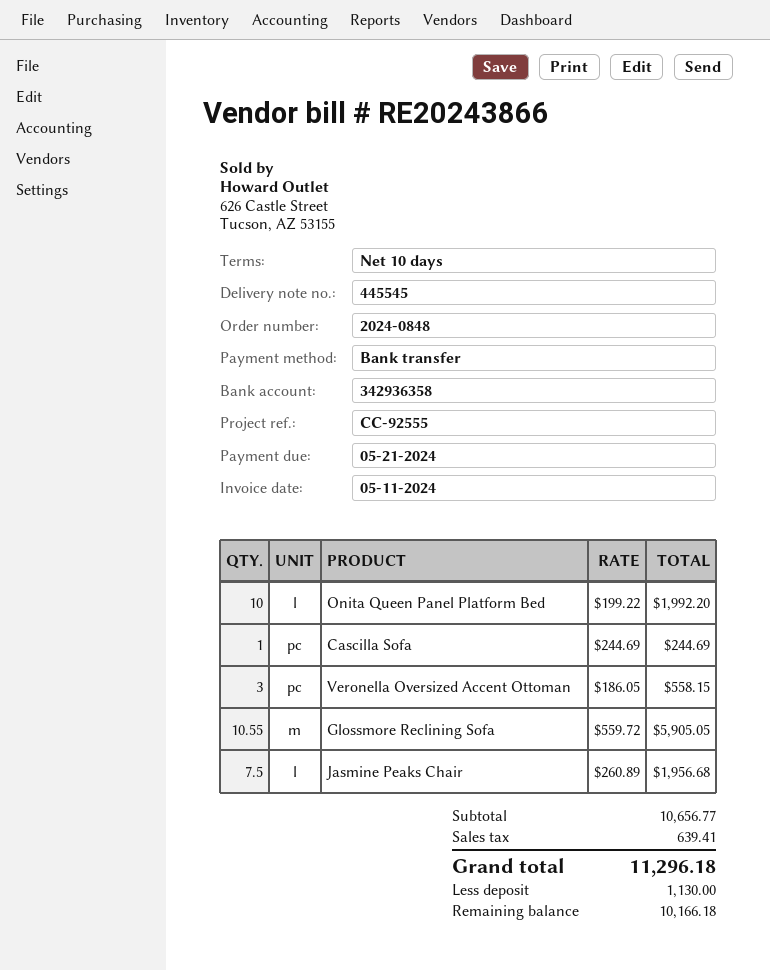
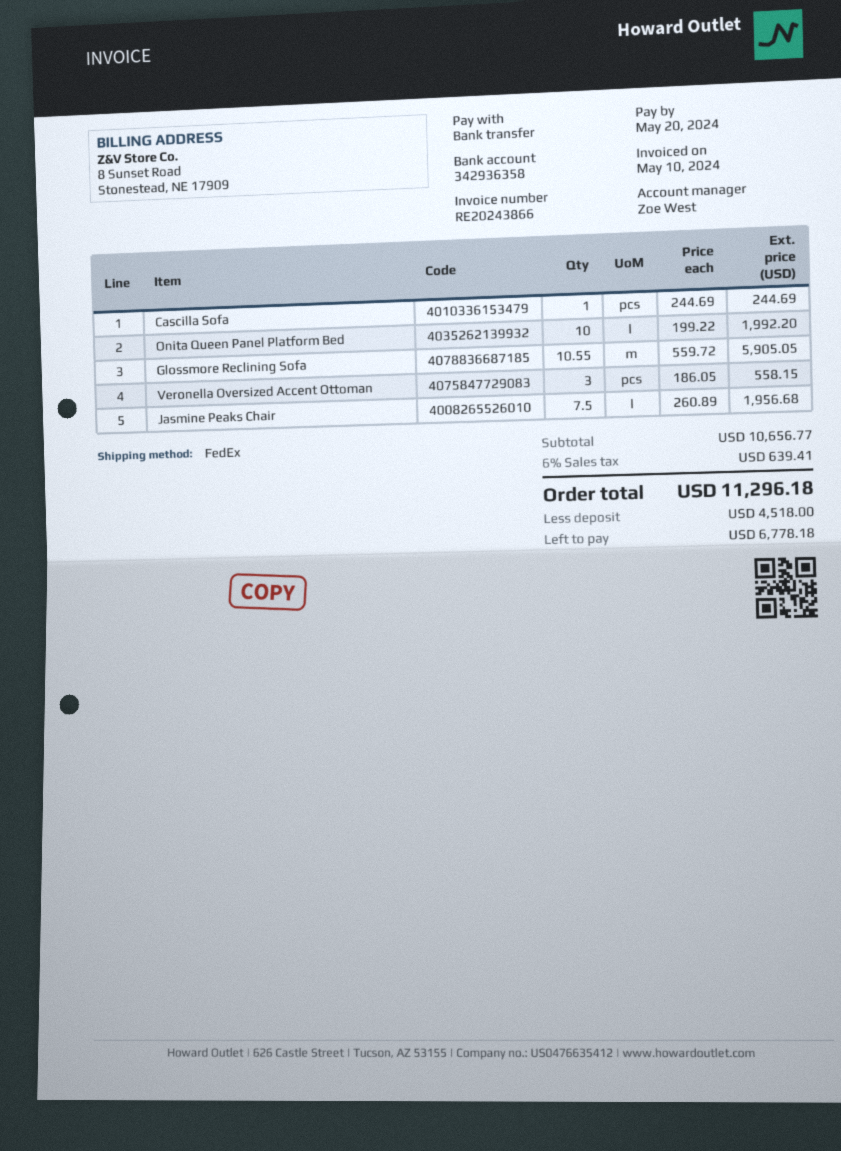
invoice date: 2024-05-11 -> 2024-05-10
due date: 2024-05-21 -> 2024-05-20
deposit: 1130.00 -> 4518.00
balance: 10166.18 -> 6778.18

